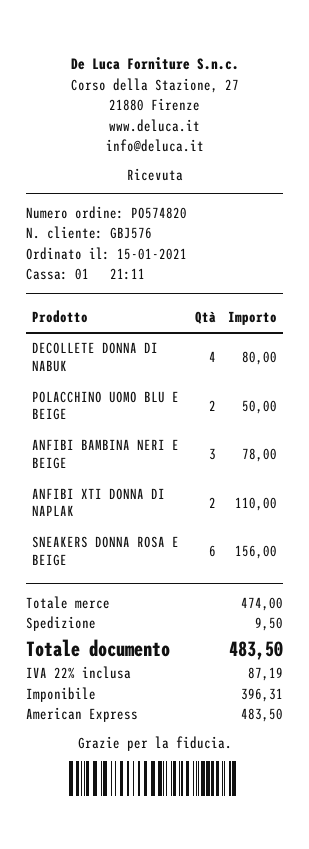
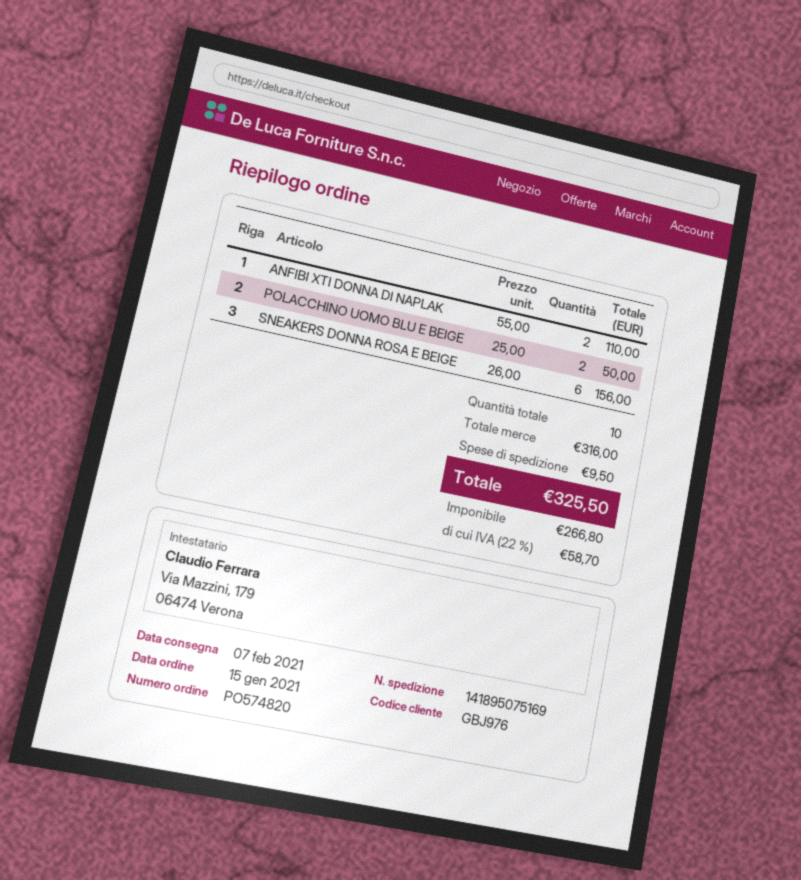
customer number: GBJ576 -> GBJ976
DECOLLETE DONNA DI NABUK: 4 for 80.00 -> none
ANFIBI BAMBINA NERI E BEIGE: 3 for 78.00 -> none
subtotal: 474.00 -> 316.00
net: 396.31 -> 266.80
tax: 22% = 87.19 -> 22% = 58.70
total: 483.50 -> 325.50

